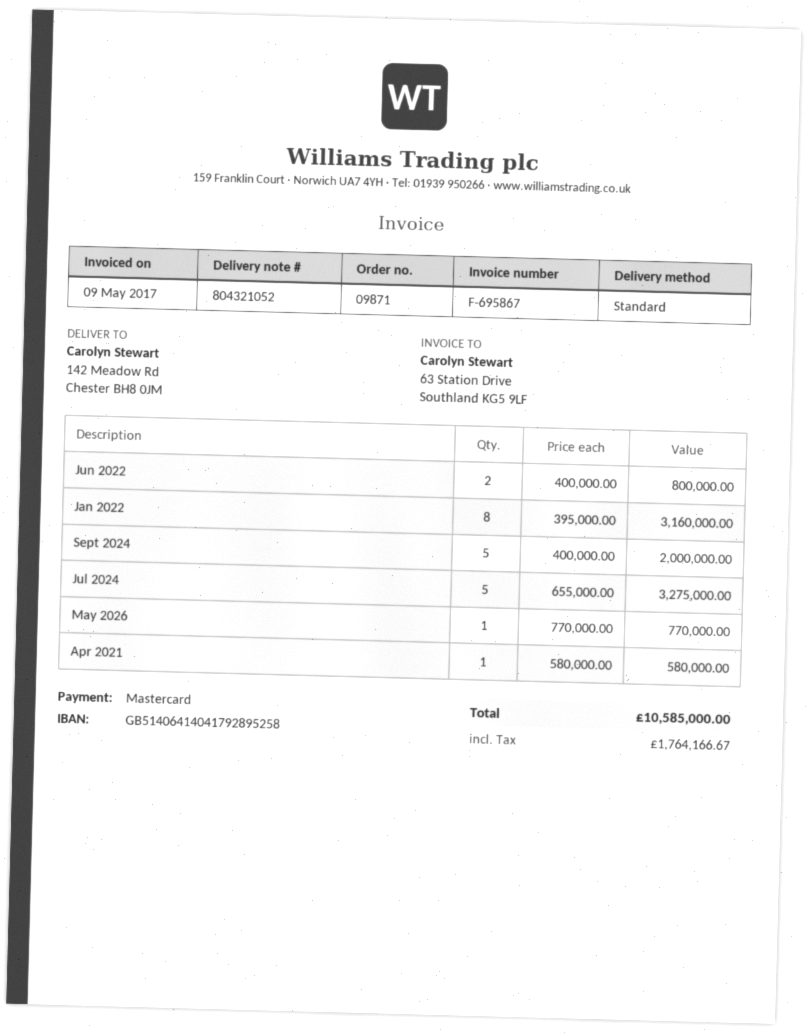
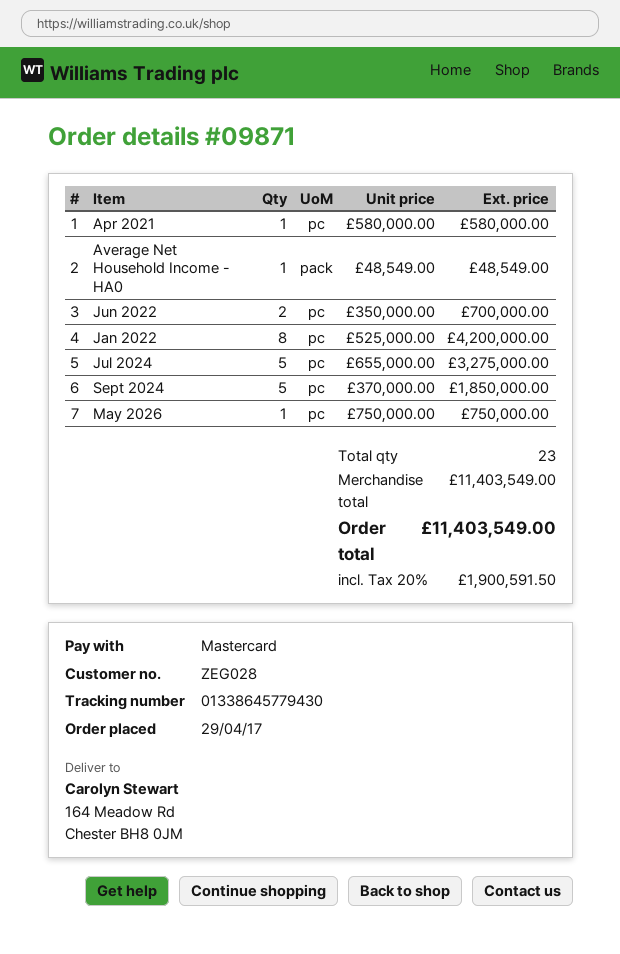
ship to: 142 Meadow Rd, Chester BH8 0JM -> 164 Meadow Rd, Chester BH8 0JM
Jun 2022: 2 x 400000.00 = 800000.00 -> 2 x 350000.00 = 700000.00
Jan 2022: 8 x 395000.00 = 3160000.00 -> 8 x 525000.00 = 4200000.00
Sept 2024: 5 x 400000.00 = 2000000.00 -> 5 x 370000.00 = 1850000.00
May 2026: 1 x 770000.00 = 770000.00 -> 1 x 750000.00 = 750000.00
Average Net Household Income - HA0: none -> 1 x 48549.00 = 48549.00
tax: 1764166.67 -> 1900591.50
total: 10585000.00 -> 11403549.00

